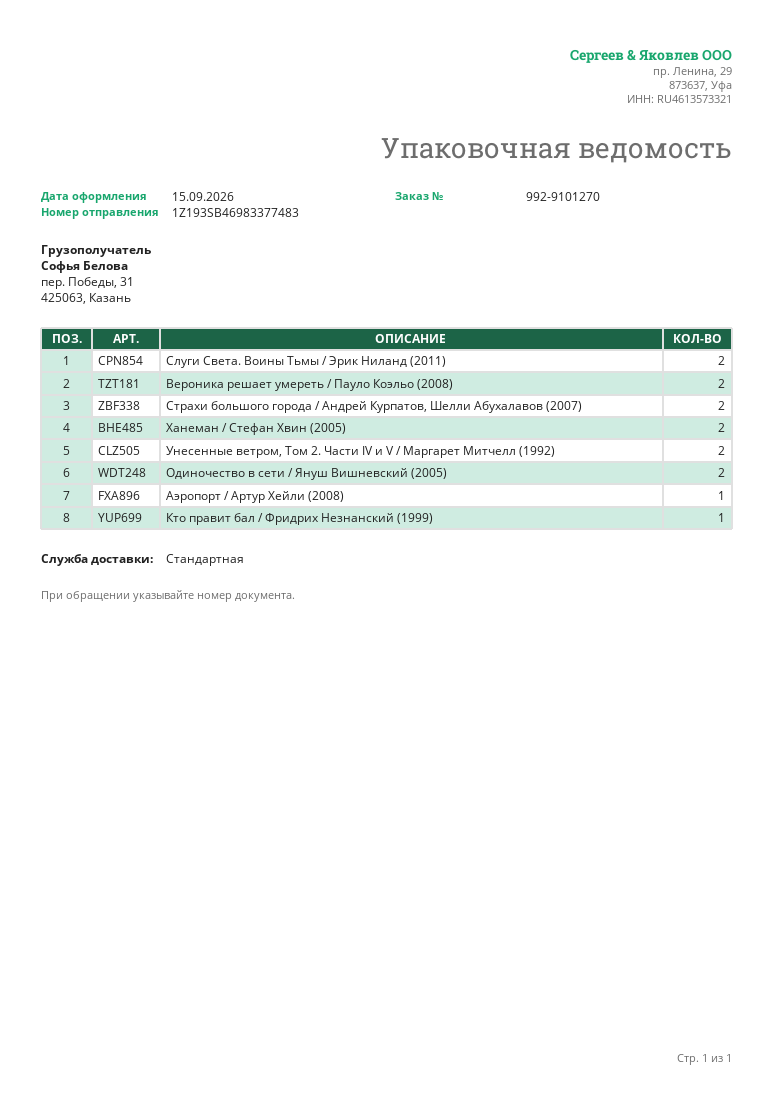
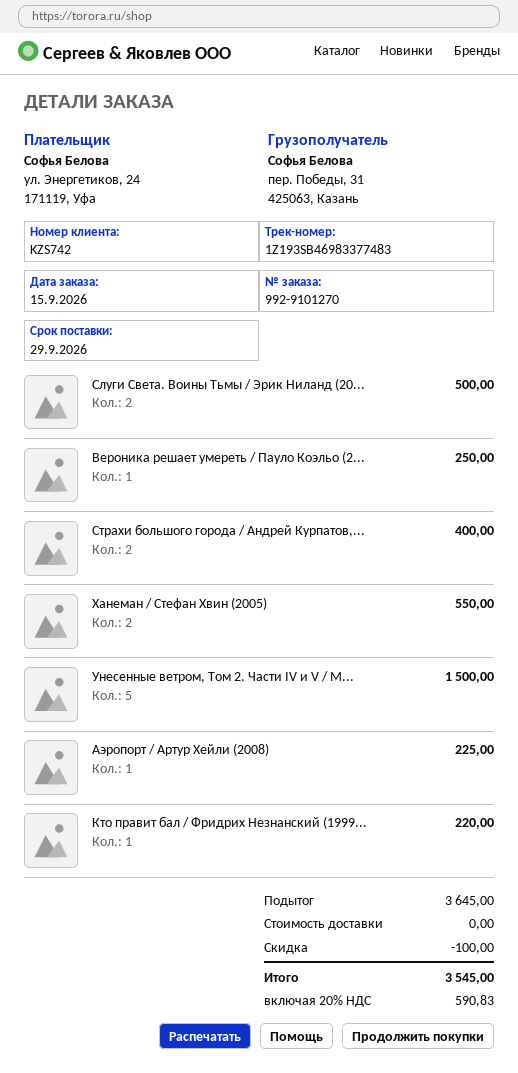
Вероника решает умереть / Пауло Коэльо (2008): 2 -> 1
Унесенные ветром, Том 2. Части IV и V / Маргарет Митчелл (1992): 2 -> 5
Одиночество в сети / Януш Вишневский (2005): 2 -> none

